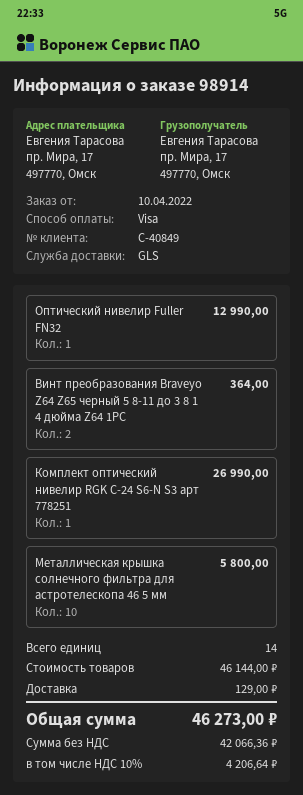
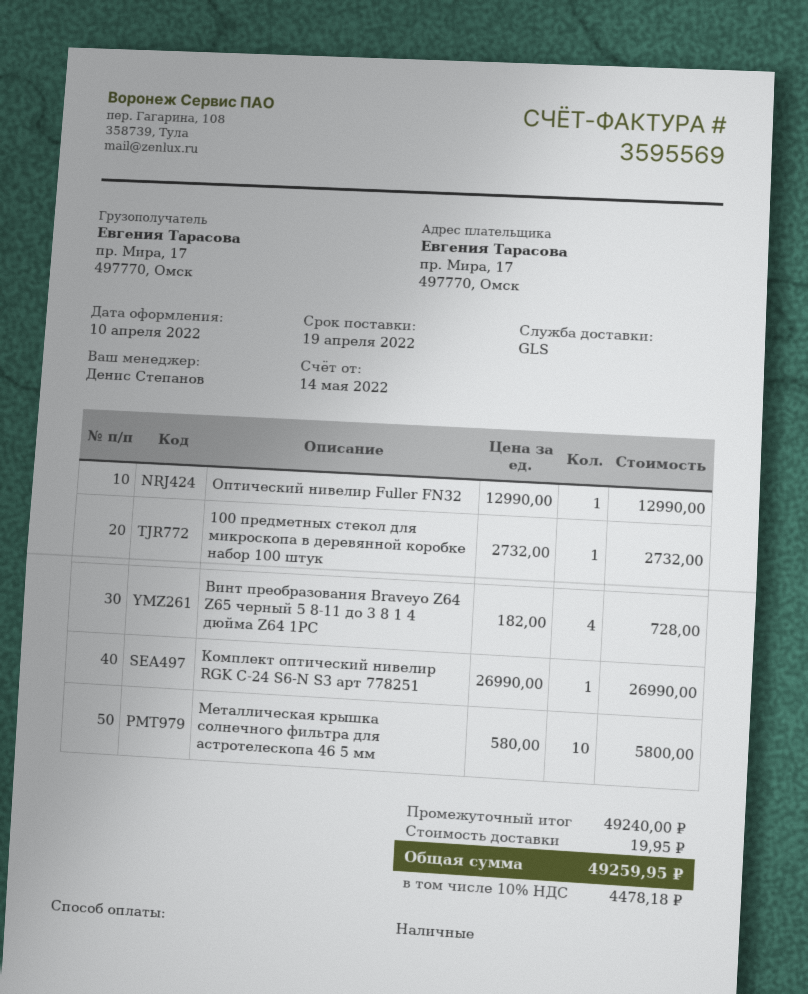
payment method: Visa -> cash
Винт преобразования Braveyo Z64 Z65 черный 5 8-11 до 3 8 1 4 дюйма Z64 1PC: 2 for 364.00 -> 4 for 728.00
100 предметных стекол для микроскопа в деревянной коробке набор 100 штук: none -> 1 for 2732.00
subtotal: 46144.00 -> 49240.00
shipping: 129.00 -> 19.95
tax: 10% = 4206.64 -> 10% = 4478.18
total: 46273.00 -> 49259.95

